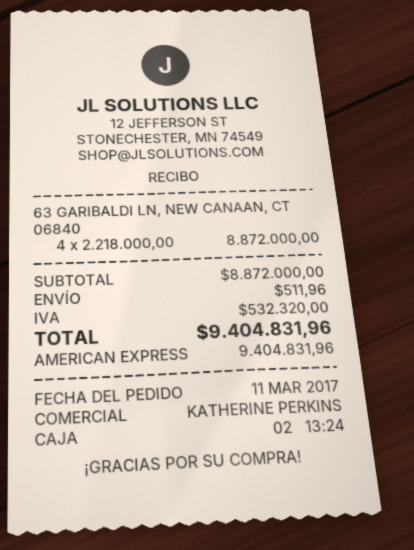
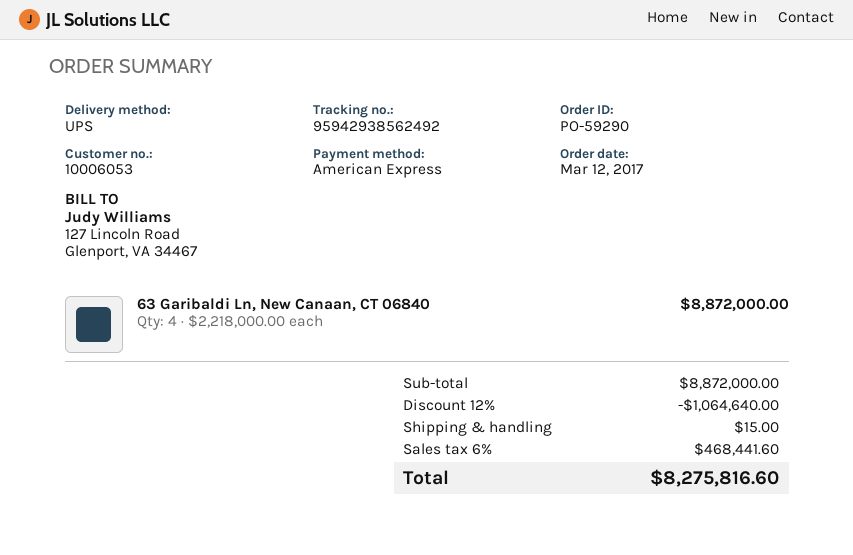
order date: 2017-03-11 -> 2017-03-12
discount: none -> 12% = 1064640.00
shipping: 511.96 -> 15.00
tax: 532320.00 -> 468441.60
total: 9404831.96 -> 8275816.60

